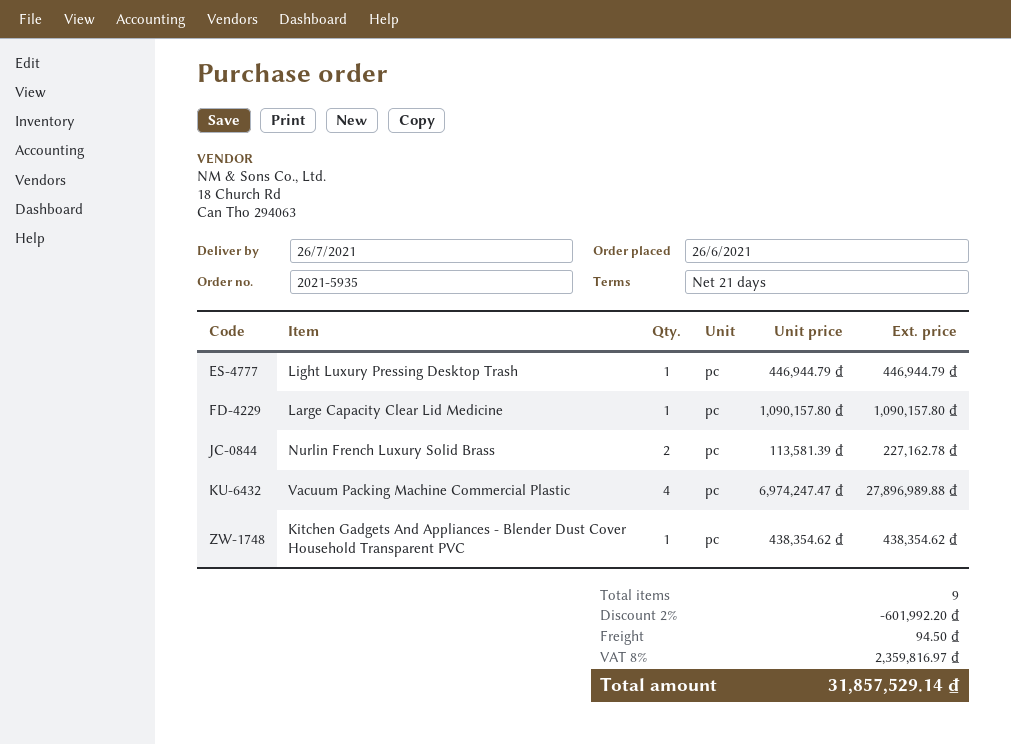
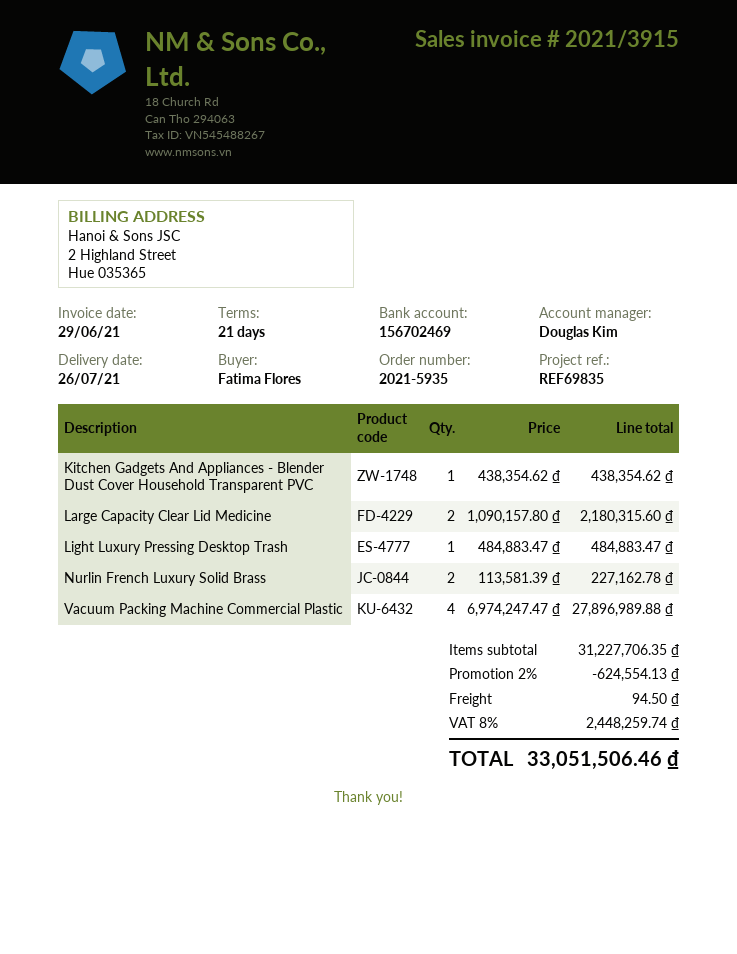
Light Luxury Pressing Desktop Trash: 1 x 446944.79 = 446944.79 -> 1 x 484883.47 = 484883.47
Large Capacity Clear Lid Medicine: 1 x 1090157.80 = 1090157.80 -> 2 x 1090157.80 = 2180315.60
discount: 2% = 601992.20 -> 2% = 624554.13
tax: 8% = 2359816.97 -> 8% = 2448259.74
total: 31857529.14 -> 33051506.46

